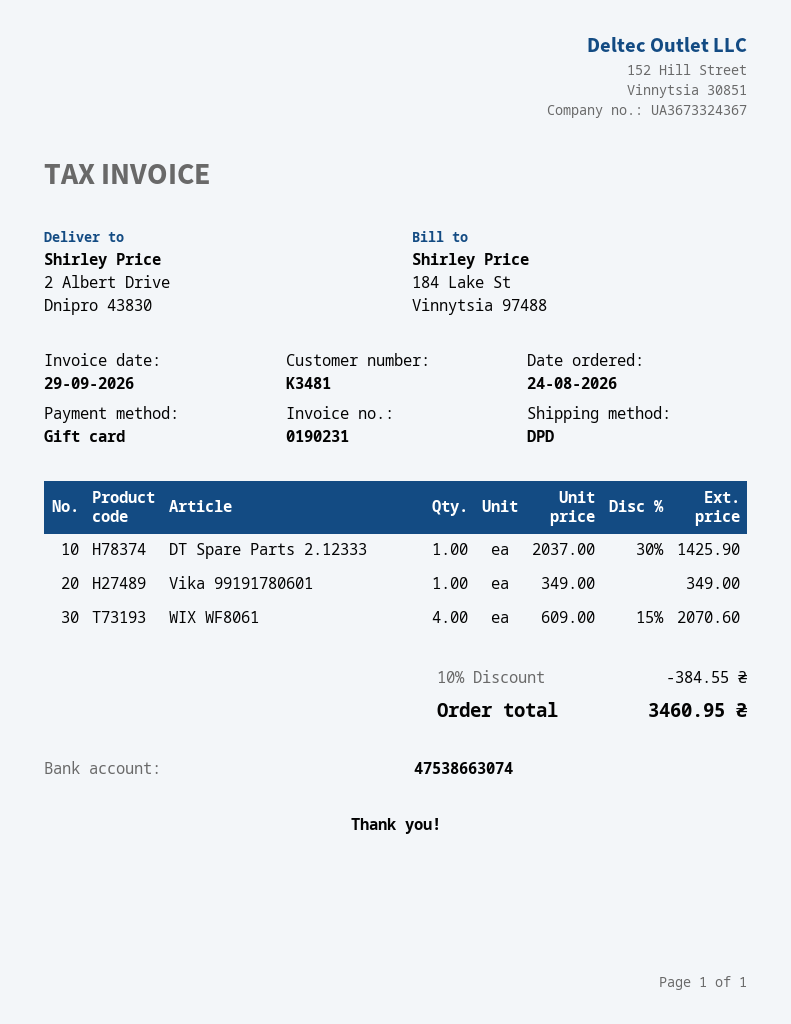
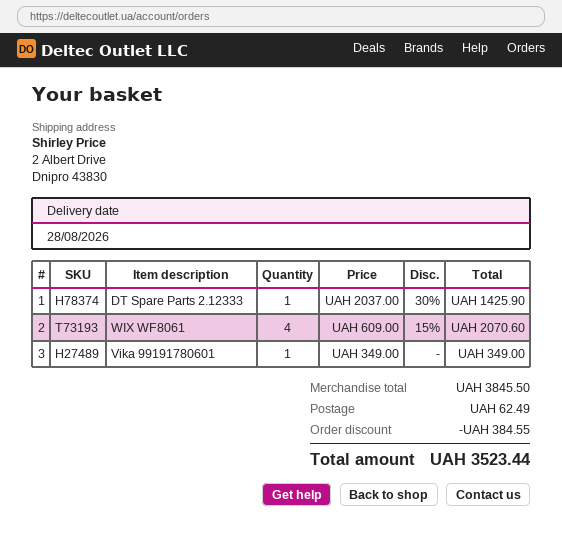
shipping: none -> 62.49
total: 3460.95 -> 3523.44

